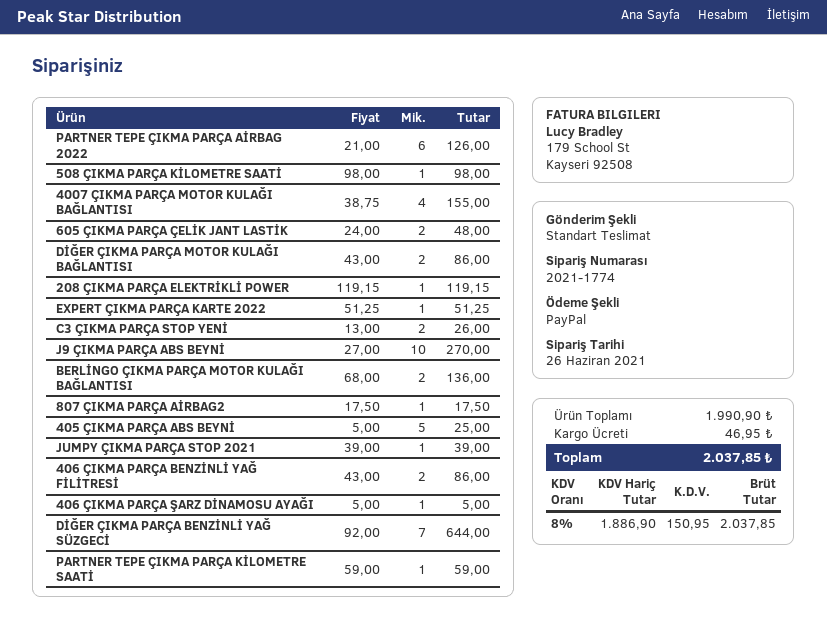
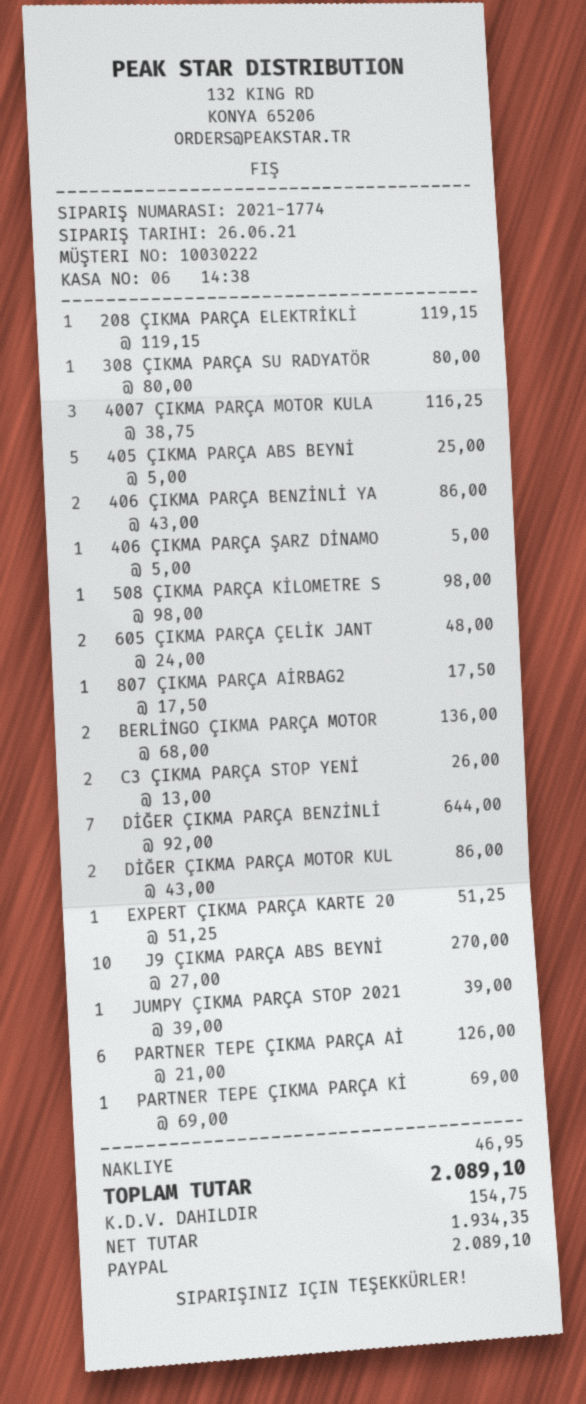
4007 ÇIKMA PARÇA MOTOR KULAĞI BAĞLANTISI: 4 x 38.75 = 155.00 -> 3 x 38.75 = 116.25
PARTNER TEPE ÇIKMA PARÇA KİLOMETRE SAATİ: 1 x 59.00 = 59.00 -> 1 x 69.00 = 69.00
308 ÇIKMA PARÇA SU RADYATÖR: none -> 1 x 80.00 = 80.00
net: 1886.90 -> 1934.35
tax: 150.95 -> 154.75
total: 2037.85 -> 2089.10

